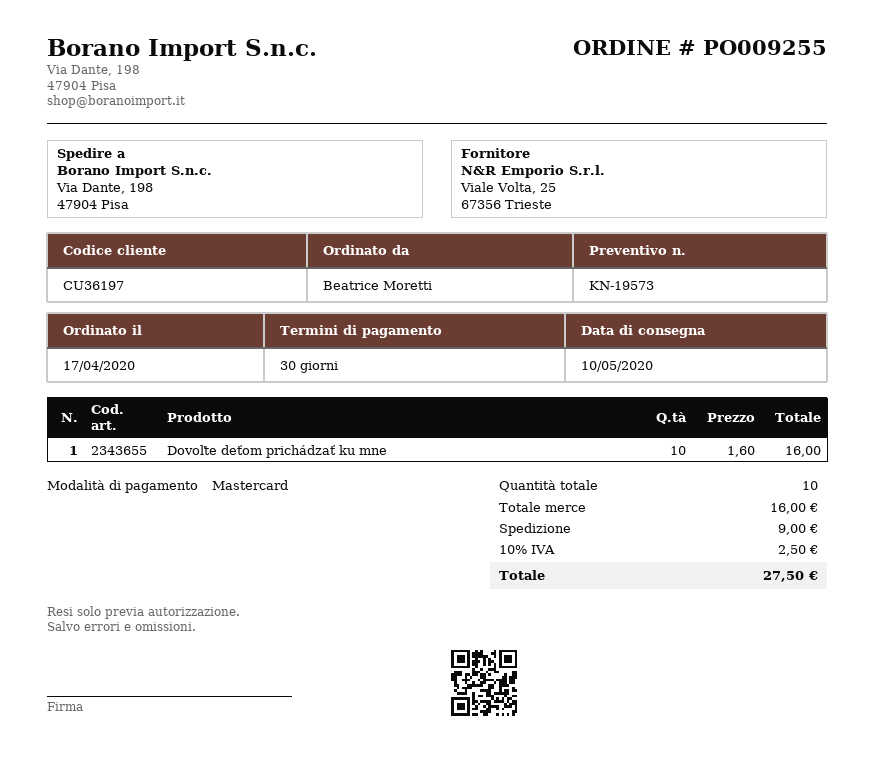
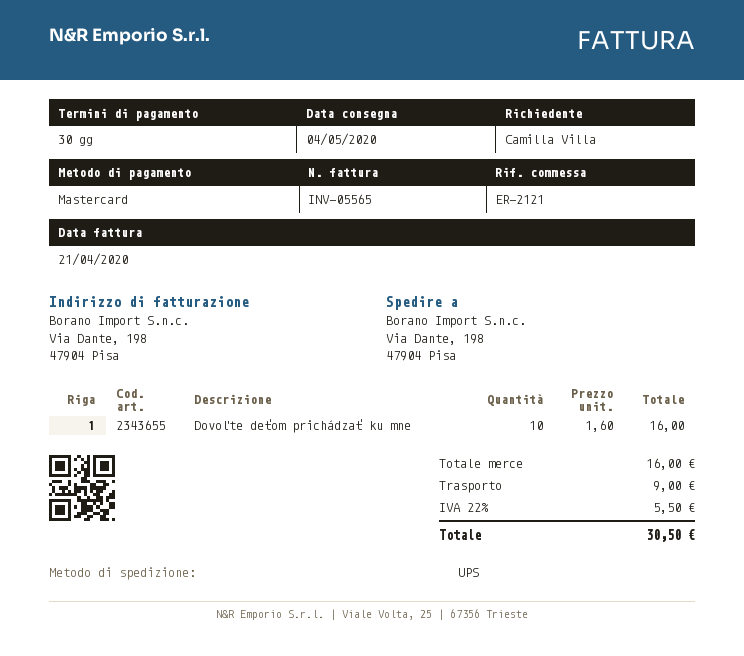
delivery date: 2020-05-10 -> 2020-05-04
ordered by: Beatrice Moretti -> Camilla Villa
tax: 10% = 2.50 -> 22% = 5.50
total: 27.50 -> 30.50

